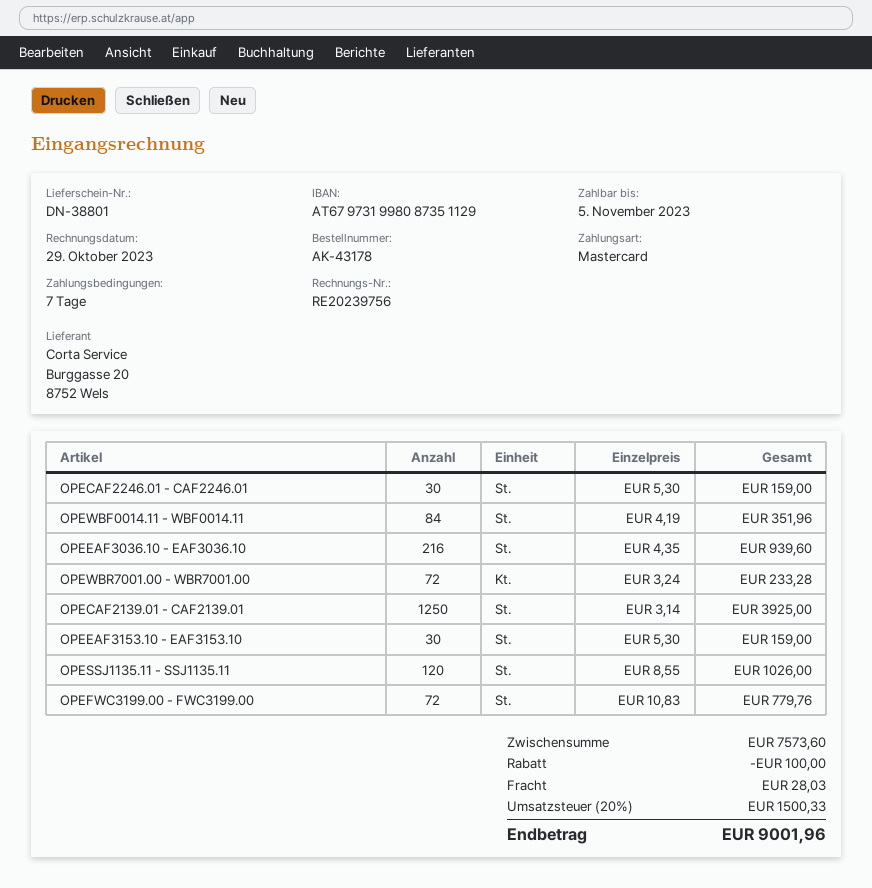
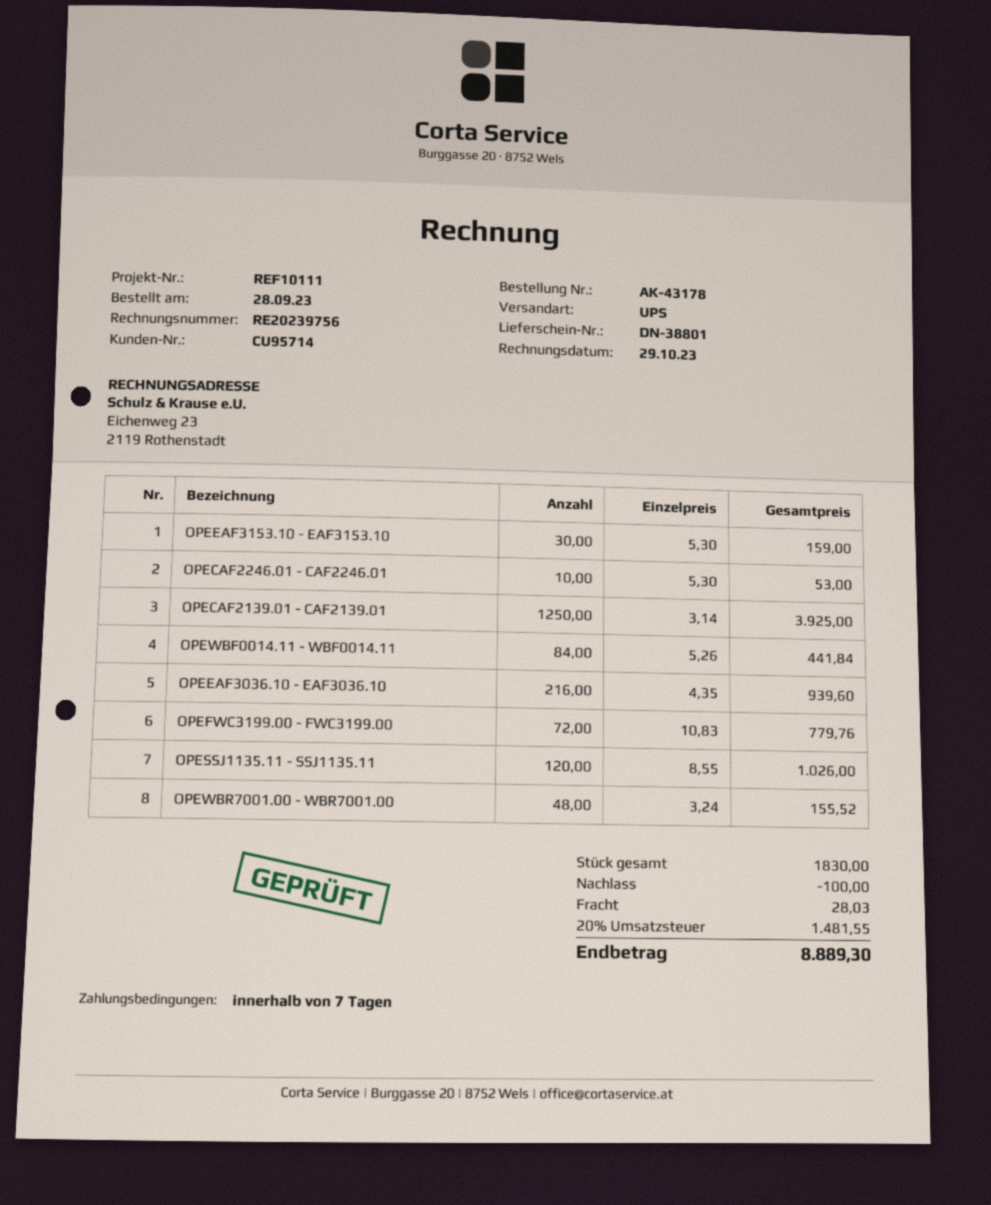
OPECAF2246.01 - CAF2246.01: 30 x 5.30 = 159.00 -> 10 x 5.30 = 53.00
OPEWBF0014.11 - WBF0014.11: 84 x 4.19 = 351.96 -> 84 x 5.26 = 441.84
OPEWBR7001.00 - WBR7001.00: 72 x 3.24 = 233.28 -> 48 x 3.24 = 155.52
tax: 20% = 1500.33 -> 20% = 1481.55
total: 9001.96 -> 8889.30

